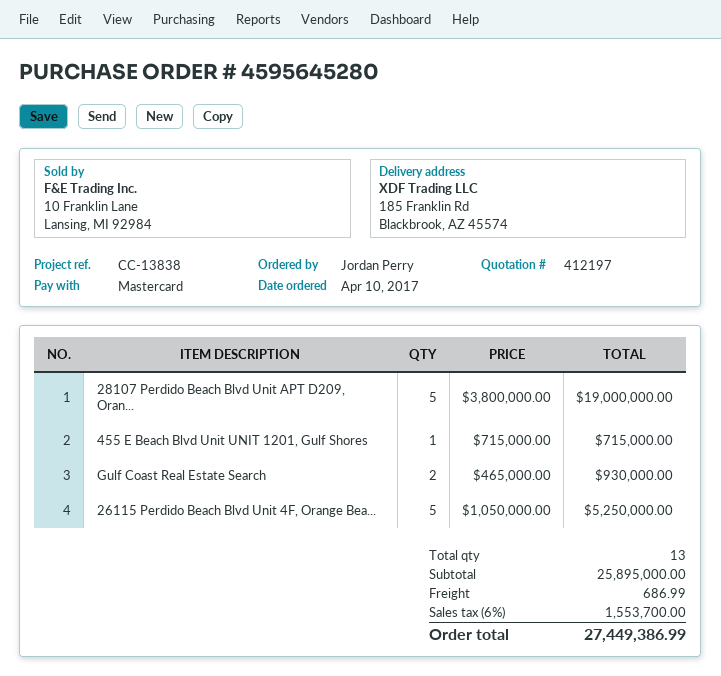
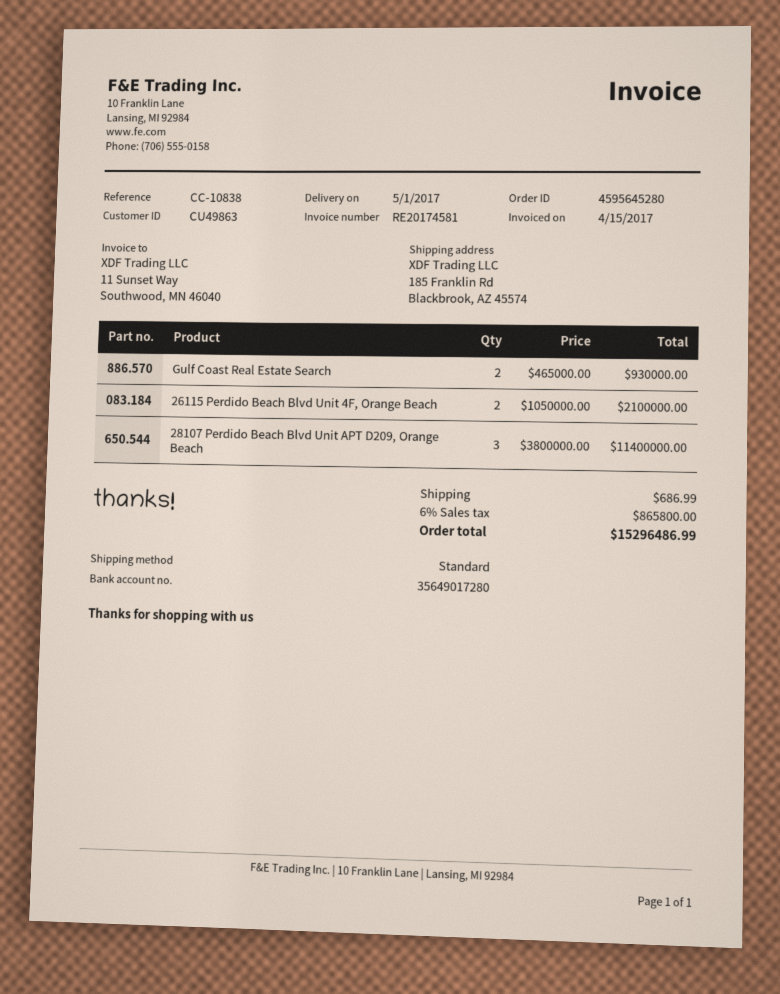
reference: CC-13838 -> CC-10838
28107 Perdido Beach Blvd Unit APT D209, Oran...: 5 x 3800000.00 = 19000000.00 -> 3 x 3800000.00 = 11400000.00
455 E Beach Blvd Unit UNIT 1201, Gulf Shores: 1 x 715000.00 = 715000.00 -> none
26115 Perdido Beach Blvd Unit 4F, Orange Bea...: 5 x 1050000.00 = 5250000.00 -> 2 x 1050000.00 = 2100000.00
tax: 6% = 1553700.00 -> 6% = 865800.00
total: 27449386.99 -> 15296486.99

